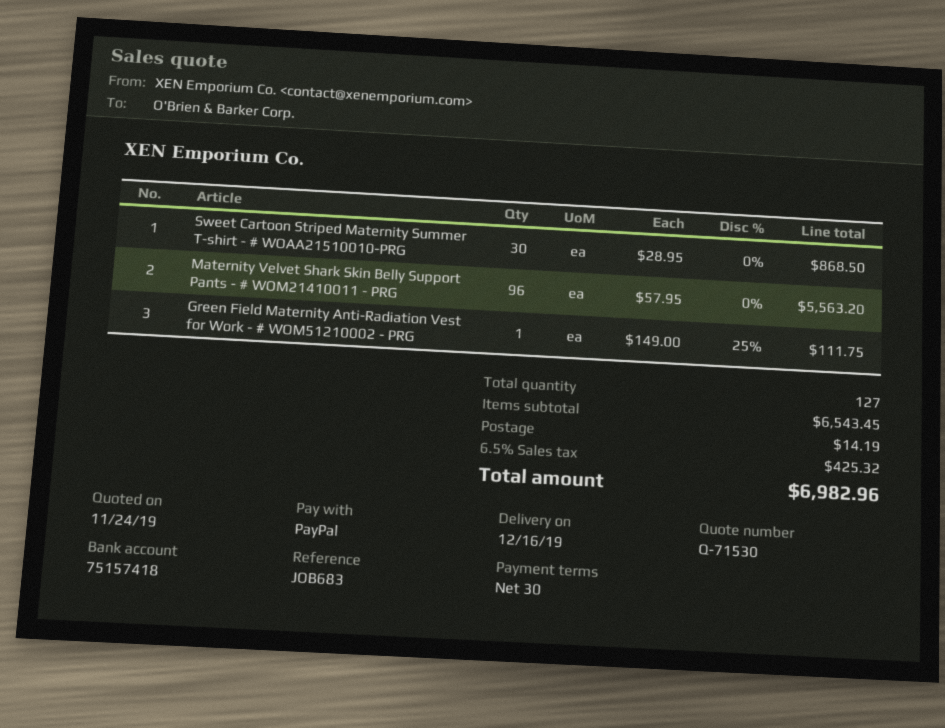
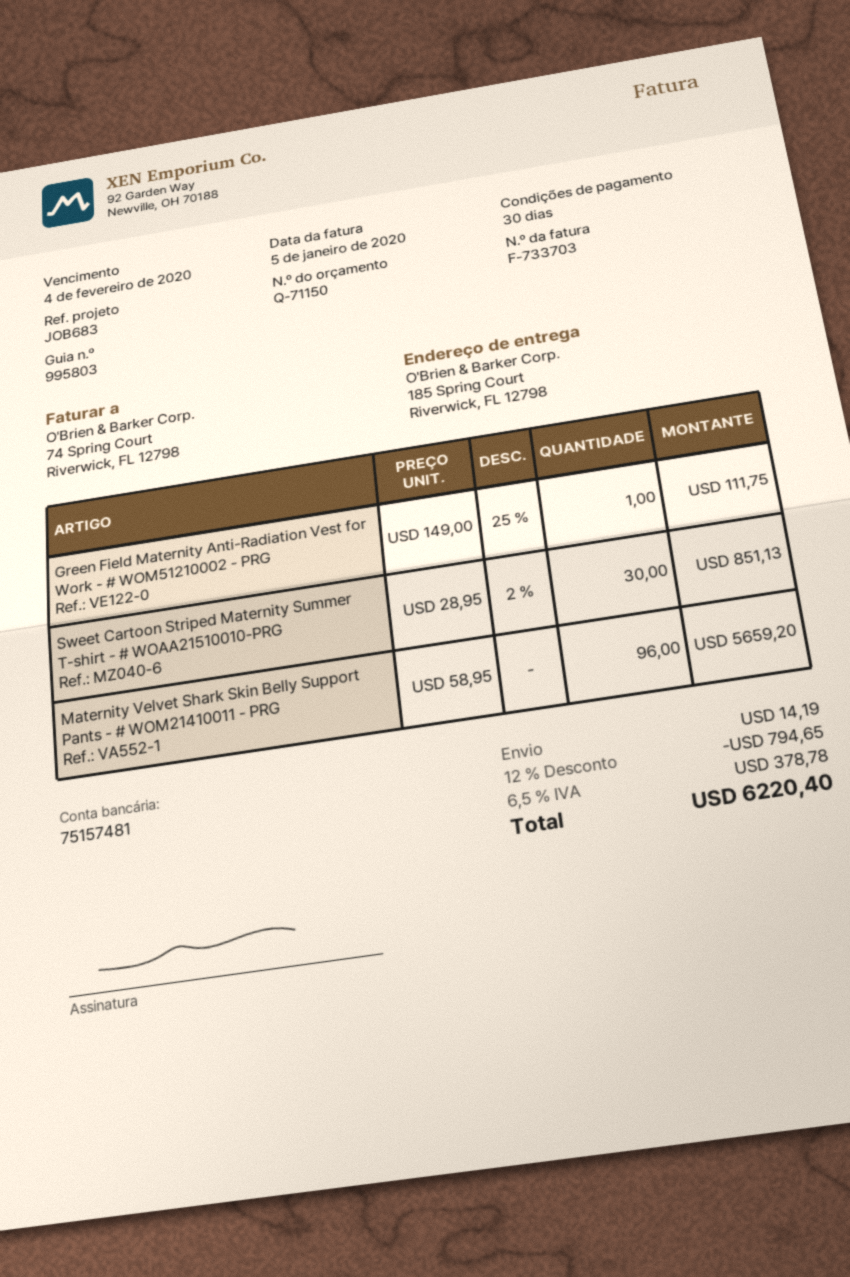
quote number: Q-71530 -> Q-71150
bank account: 75157418 -> 75157481
Sweet Cartoon Striped Maternity Summer T-shirt - # WOAA21510010-PRG: 30 x 28.95 = 868.50 -> 30 x 28.95 - 2% = 851.13
Maternity Velvet Shark Skin Belly Support Pants - # WOM21410011 - PRG: 96 x 57.95 = 5563.20 -> 96 x 58.95 = 5659.20
discount: none -> 12% = 794.65
tax: 6.5% = 425.32 -> 6.5% = 378.78
total: 6982.96 -> 6220.40

